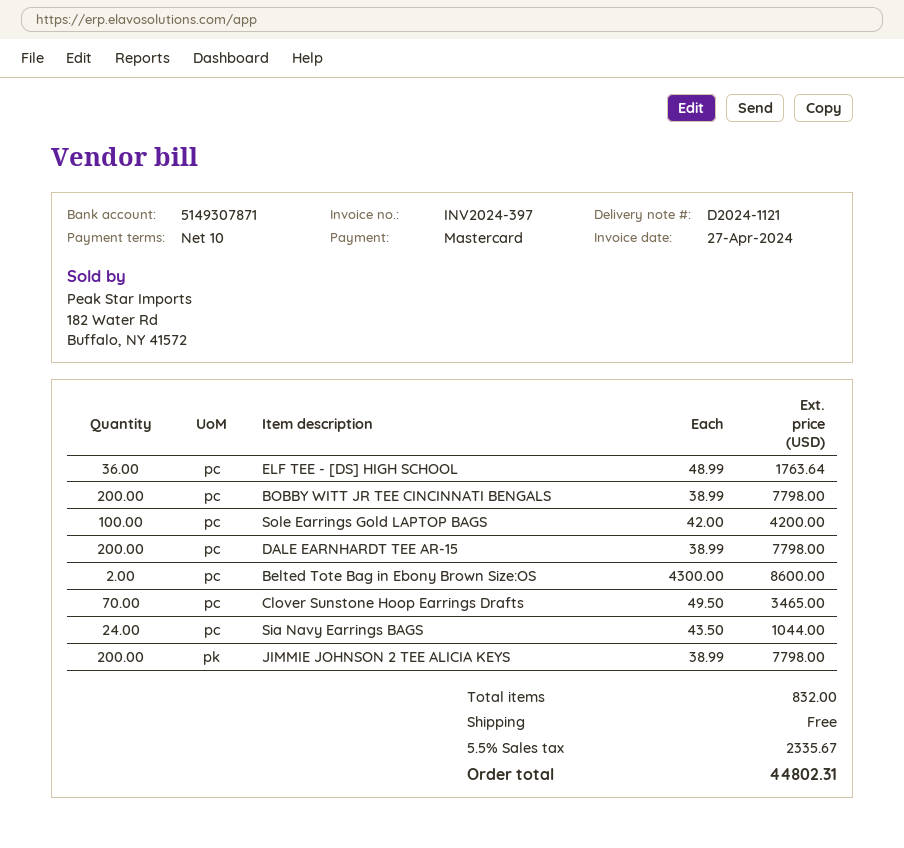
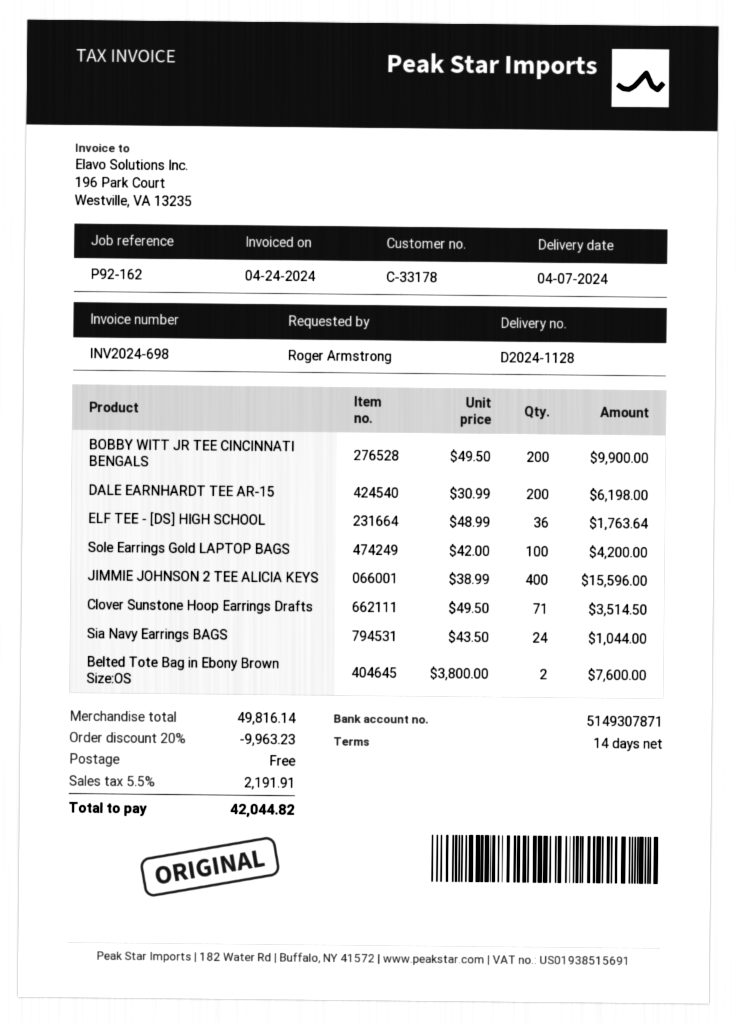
delivery note number: D2024-1121 -> D2024-1128
invoice number: INV2024-397 -> INV2024-698
invoice date: 2024-04-27 -> 2024-04-24
payment terms: 10 days -> 14 days
BOBBY WITT JR TEE CINCINNATI BENGALS: 200 x 38.99 = 7798.00 -> 200 x 49.50 = 9900.00
DALE EARNHARDT TEE AR-15: 200 x 38.99 = 7798.00 -> 200 x 30.99 = 6198.00
Belted Tote Bag in Ebony Brown Size:OS: 2 x 4300.00 = 8600.00 -> 2 x 3800.00 = 7600.00
Clover Sunstone Hoop Earrings Drafts: 70 x 49.50 = 3465.00 -> 71 x 49.50 = 3514.50
JIMMIE JOHNSON 2 TEE ALICIA KEYS: 200 x 38.99 = 7798.00 -> 400 x 38.99 = 15596.00
discount: none -> 20% = 9963.23
tax: 5.5% = 2335.67 -> 5.5% = 2191.91
total: 44802.31 -> 42044.82

